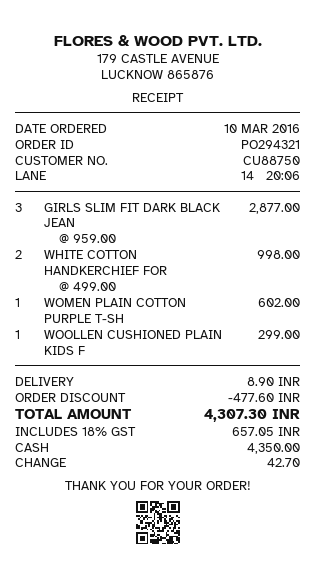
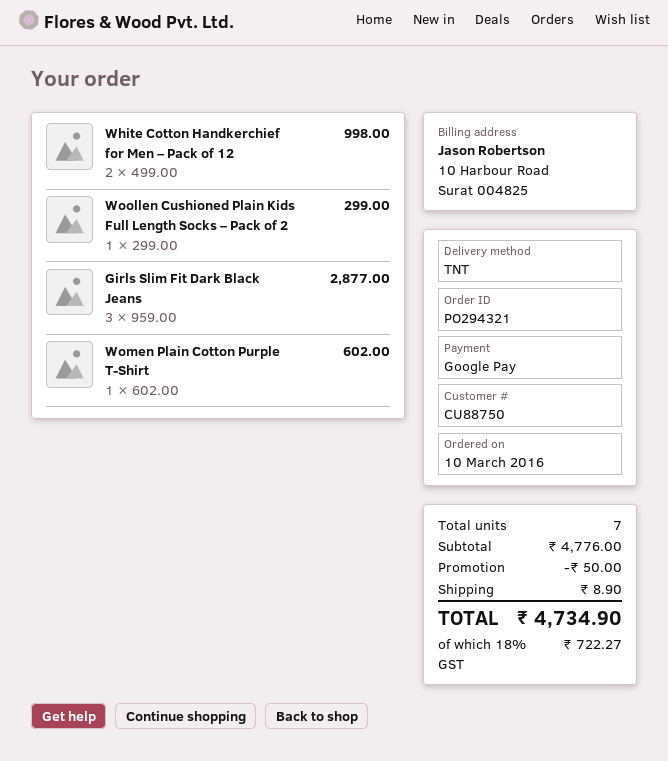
payment method: cash -> Google Pay
discount: 477.60 -> 50.00
tax: 18% = 657.05 -> 18% = 722.27
total: 4307.30 -> 4734.90

